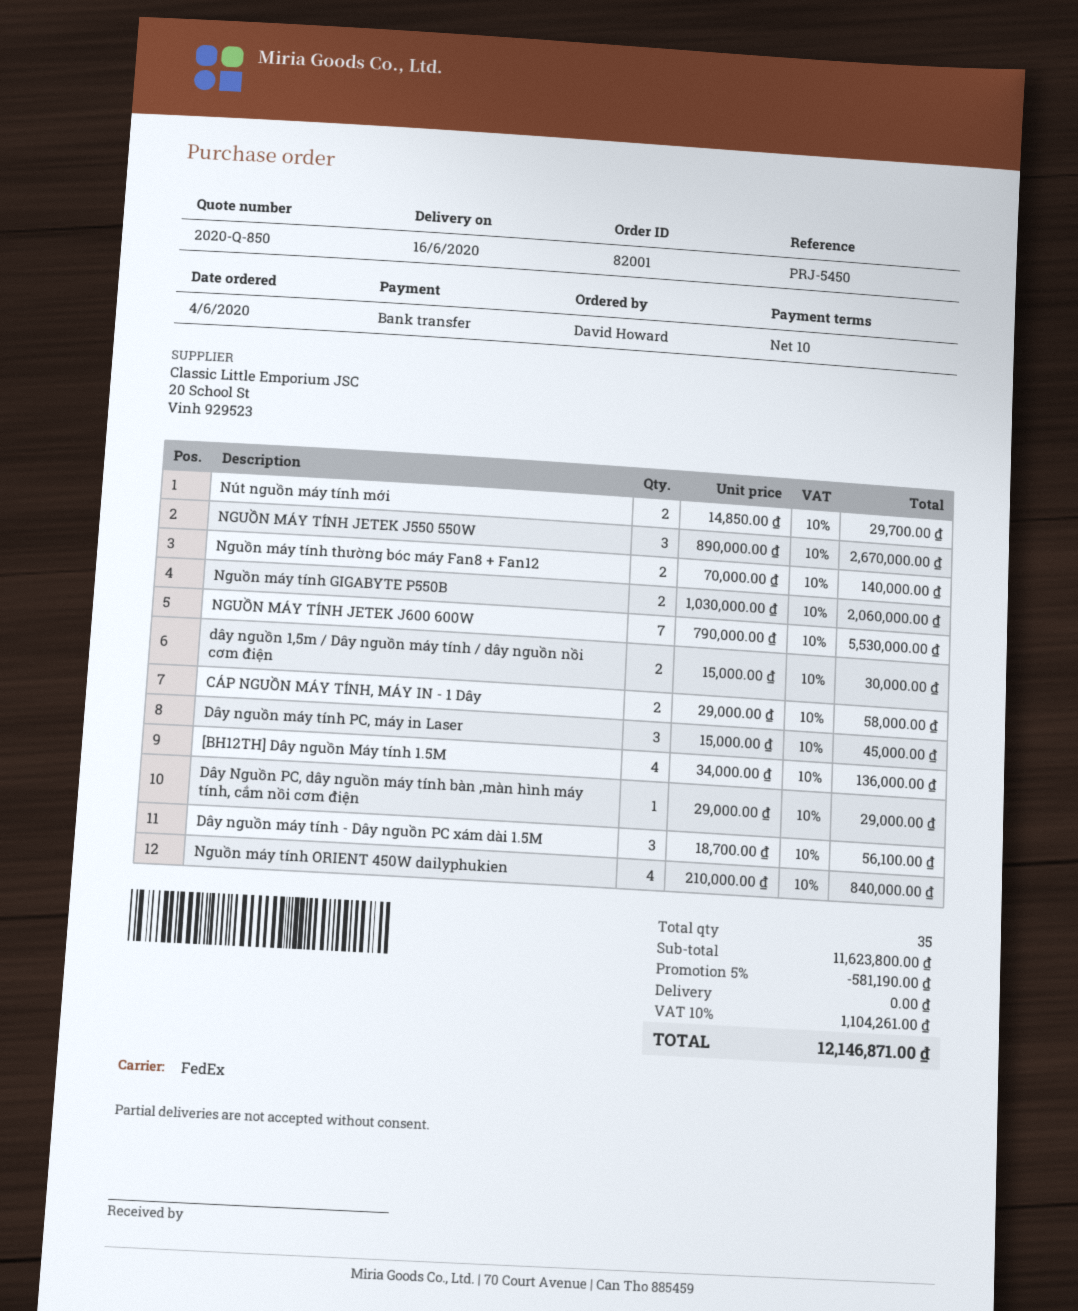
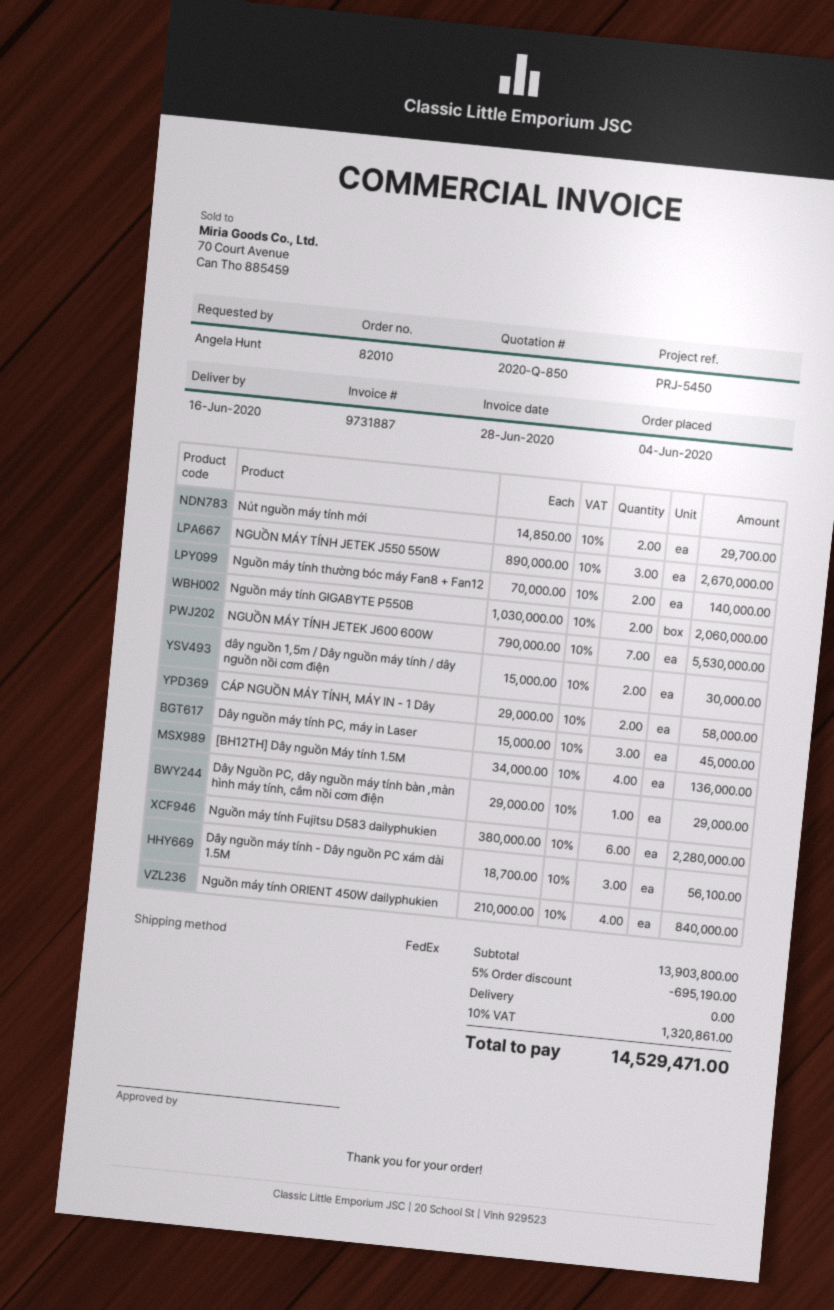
order number: 82001 -> 82010
ordered by: David Howard -> Angela Hunt
Nguồn máy tính Fujitsu D583 dailyphukien: none -> 6 x 380000.00 = 2280000.00
subtotal: 11623800.00 -> 13903800.00
discount: 5% = 581190.00 -> 5% = 695190.00
tax: 10% = 1104261.00 -> 10% = 1320861.00
total: 12146871.00 -> 14529471.00

